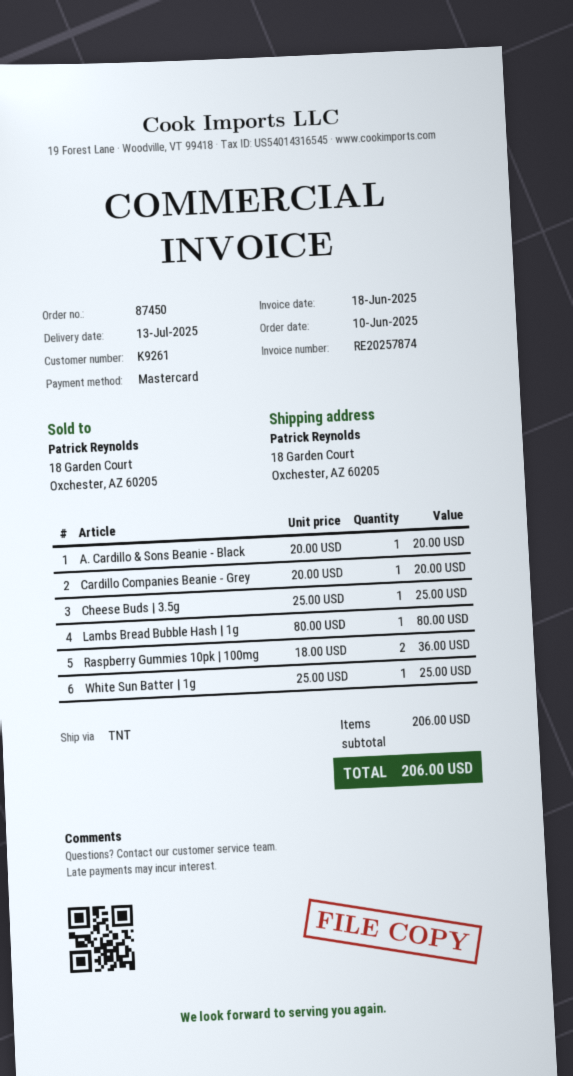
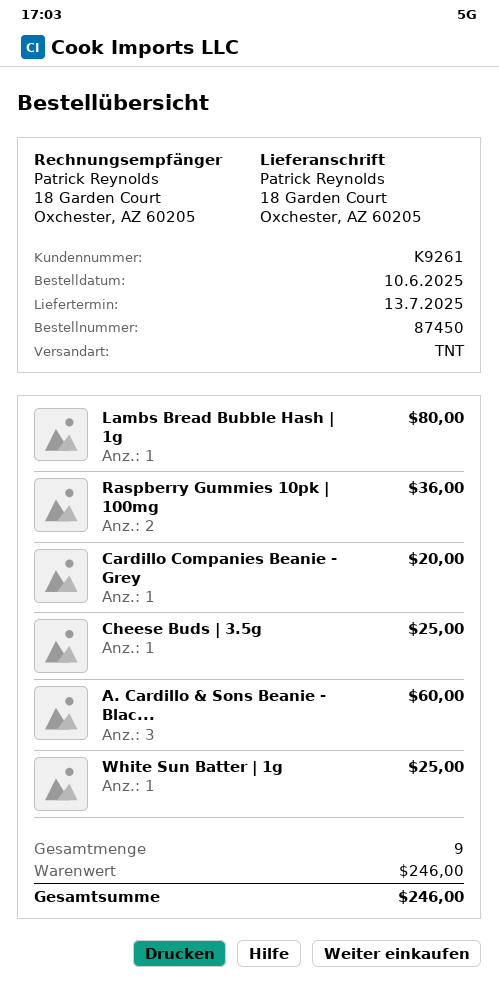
A. Cardillo & Sons Beanie - Black: 1 for 20.00 -> 3 for 60.00
subtotal: 206.00 -> 246.00
total: 206.00 -> 246.00

